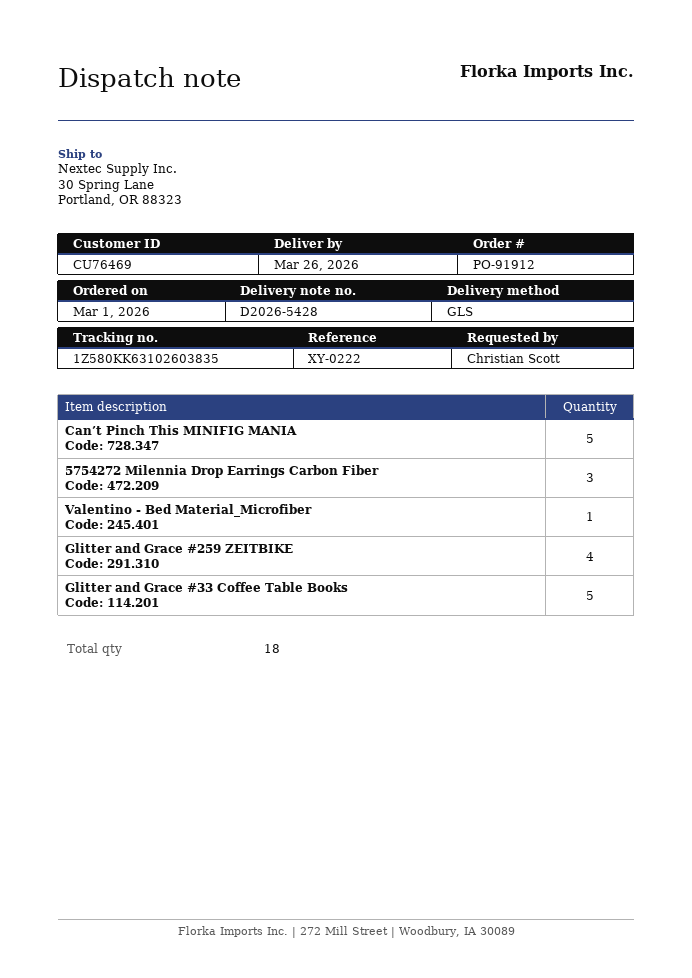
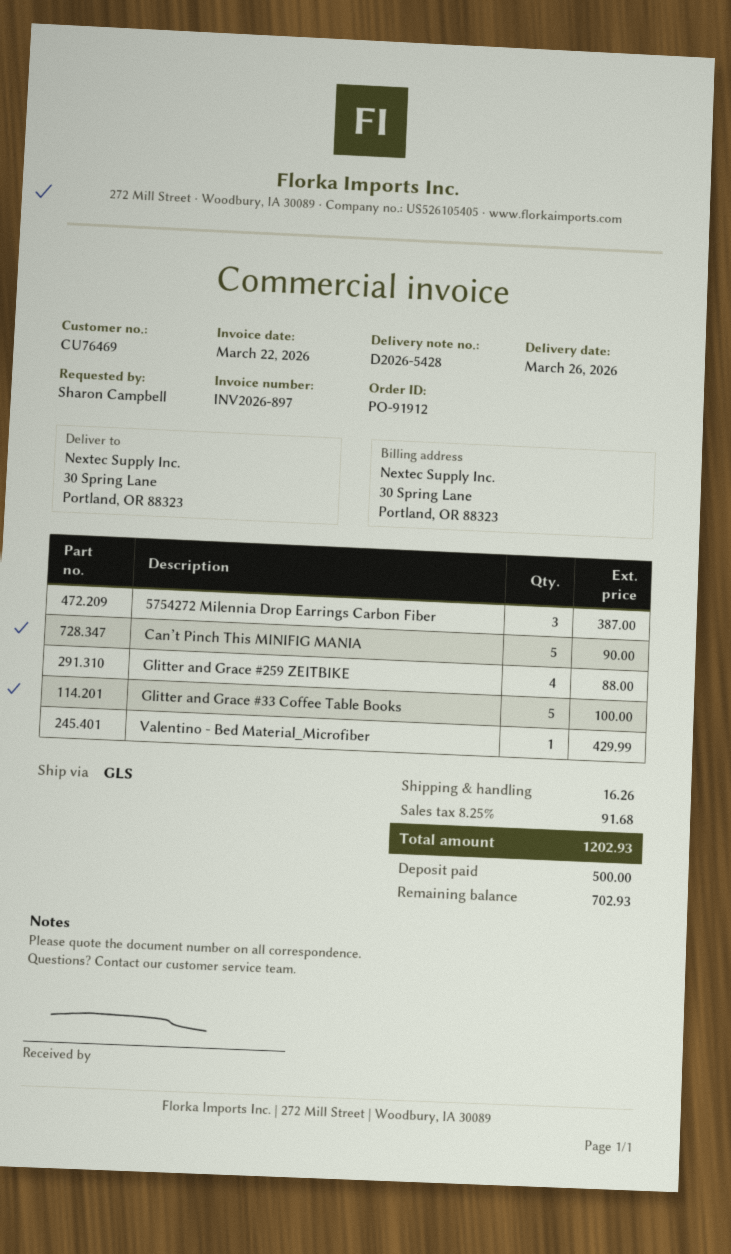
ordered by: Christian Scott -> Sharon Campbell

